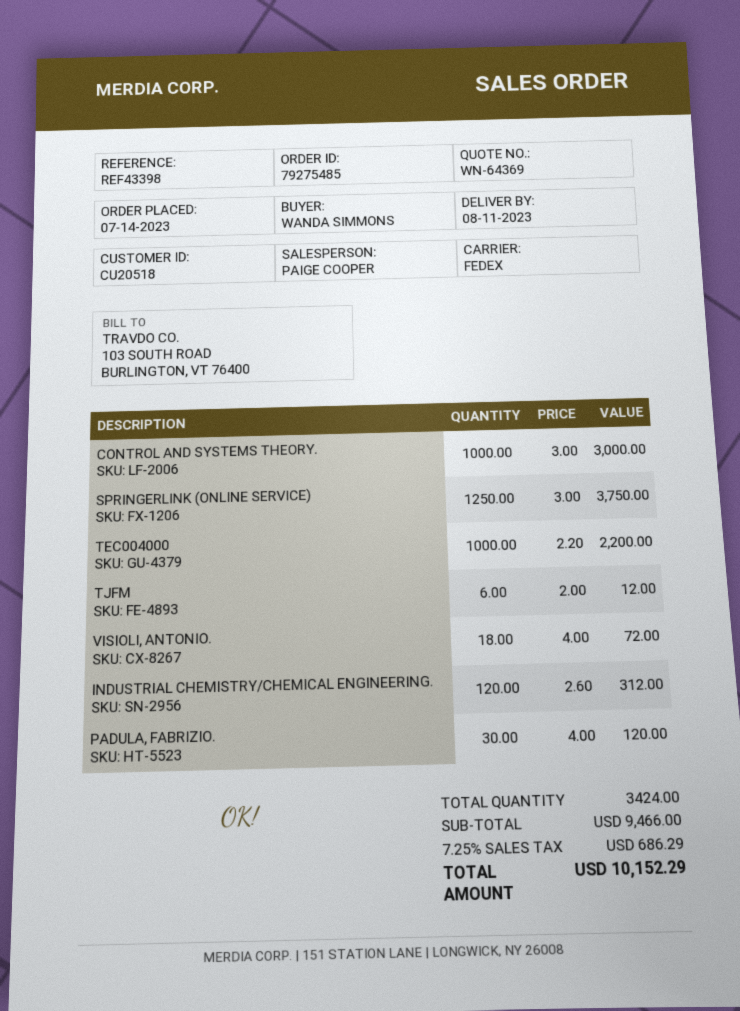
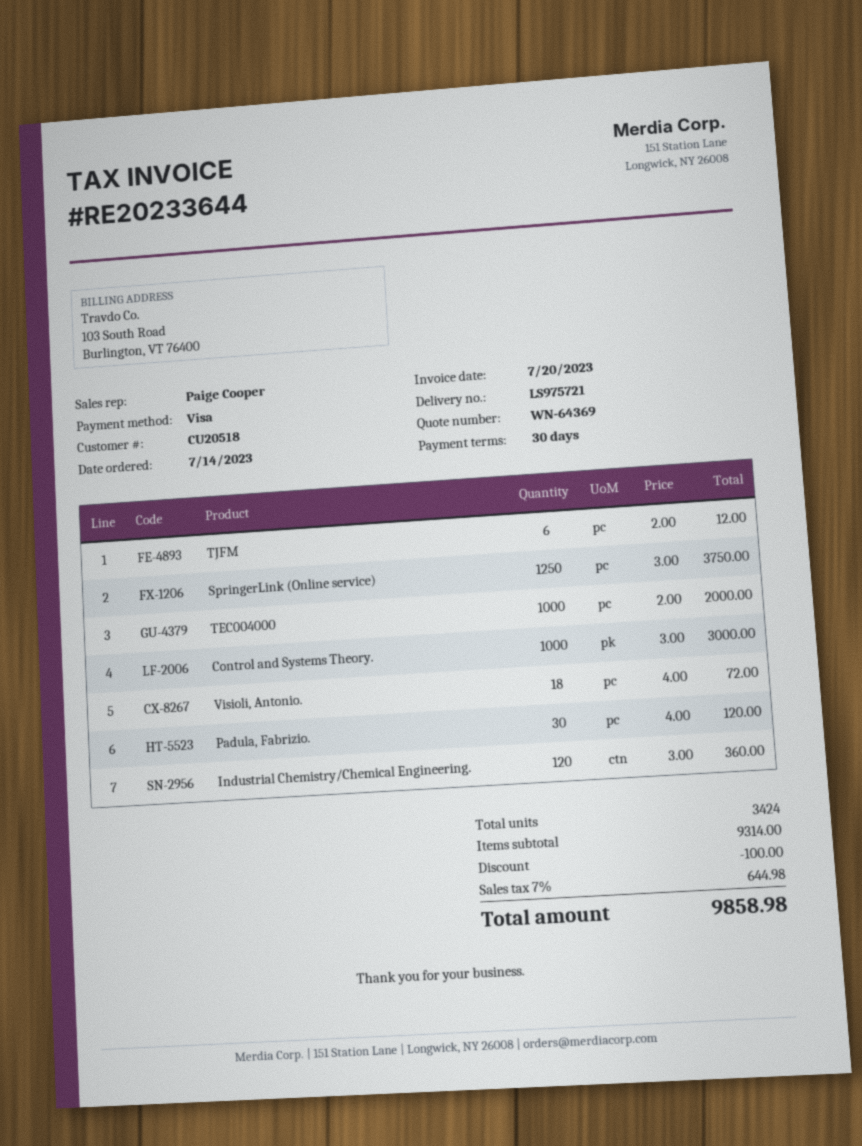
TEC004000: 1000 x 2.20 = 2200.00 -> 1000 x 2.00 = 2000.00
INDUSTRIAL CHEMISTRY/CHEMICAL ENGINEERING.: 120 x 2.60 = 312.00 -> 120 x 3.00 = 360.00
subtotal: 9466.00 -> 9314.00
discount: none -> 100.00
tax: 7.25% = 686.29 -> 7% = 644.98
total: 10152.29 -> 9858.98

